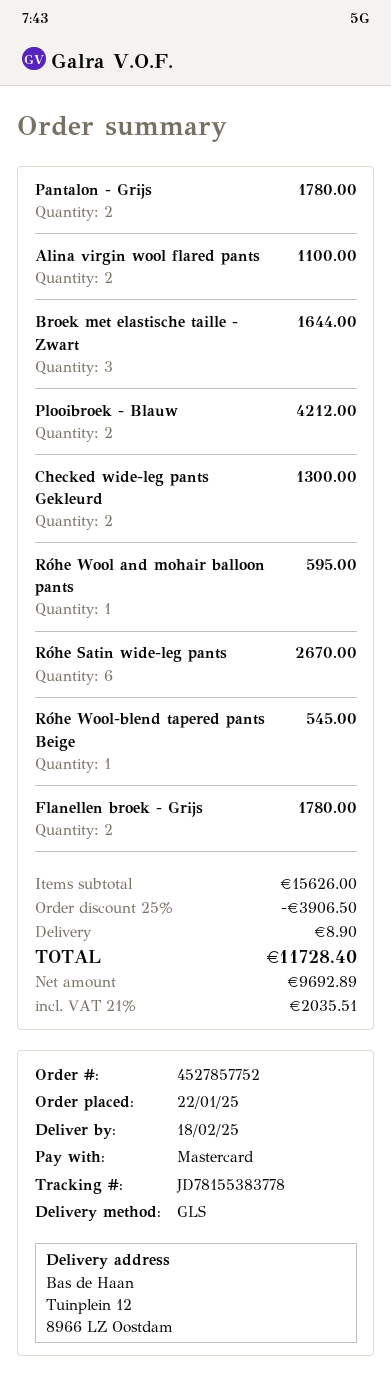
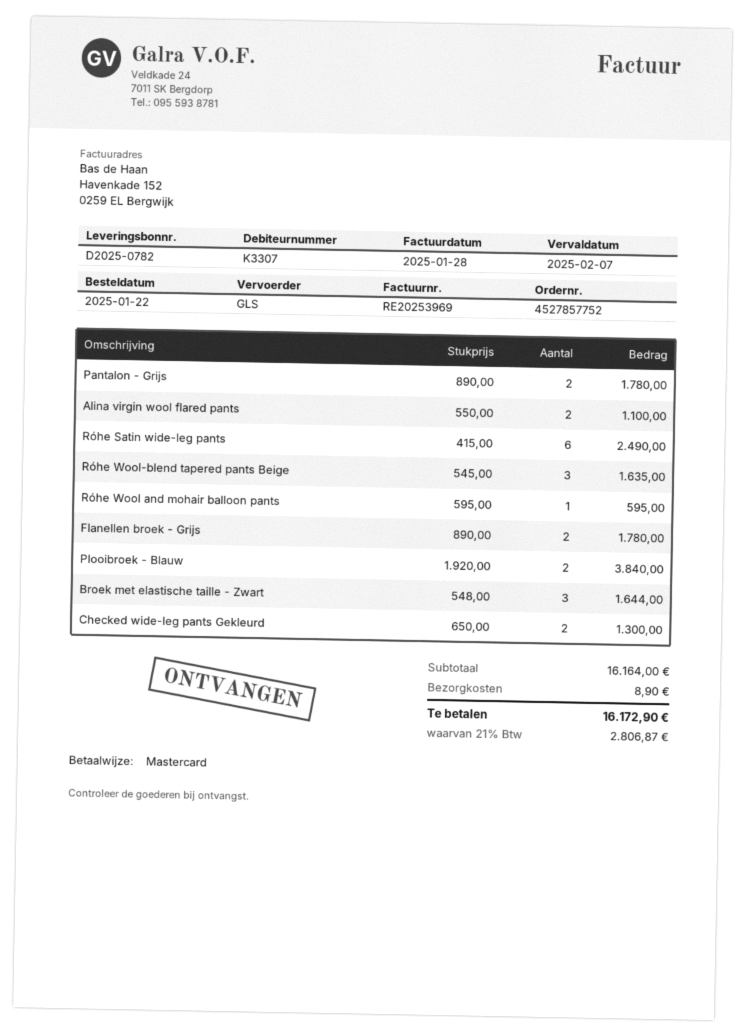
Plooibroek - Blauw: 2 for 4212.00 -> 2 for 3840.00
Róhe Satin wide-leg pants: 6 for 2670.00 -> 6 for 2490.00
Róhe Wool-blend tapered pants Beige: 1 for 545.00 -> 3 for 1635.00
subtotal: 15626.00 -> 16164.00
discount: 25% = 3906.50 -> none
tax: 21% = 2035.51 -> 21% = 2806.87
total: 11728.40 -> 16172.90

